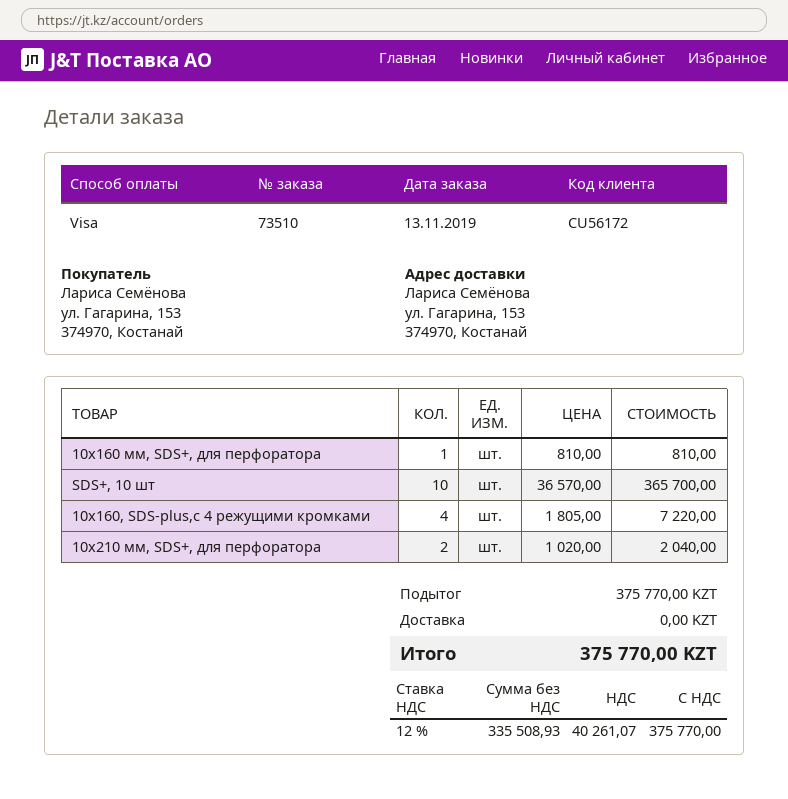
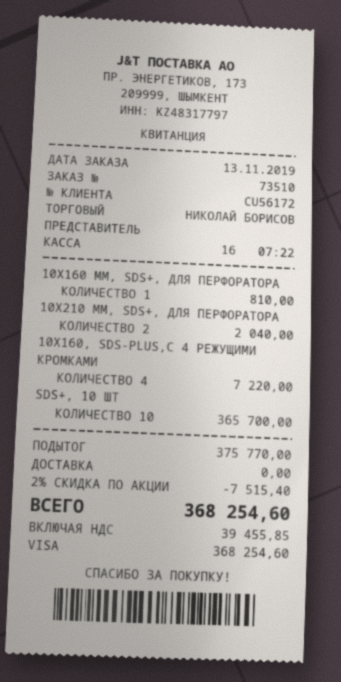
discount: none -> 2% = 7515.40
tax: 40261.07 -> 39455.85
total: 375770.00 -> 368254.60

